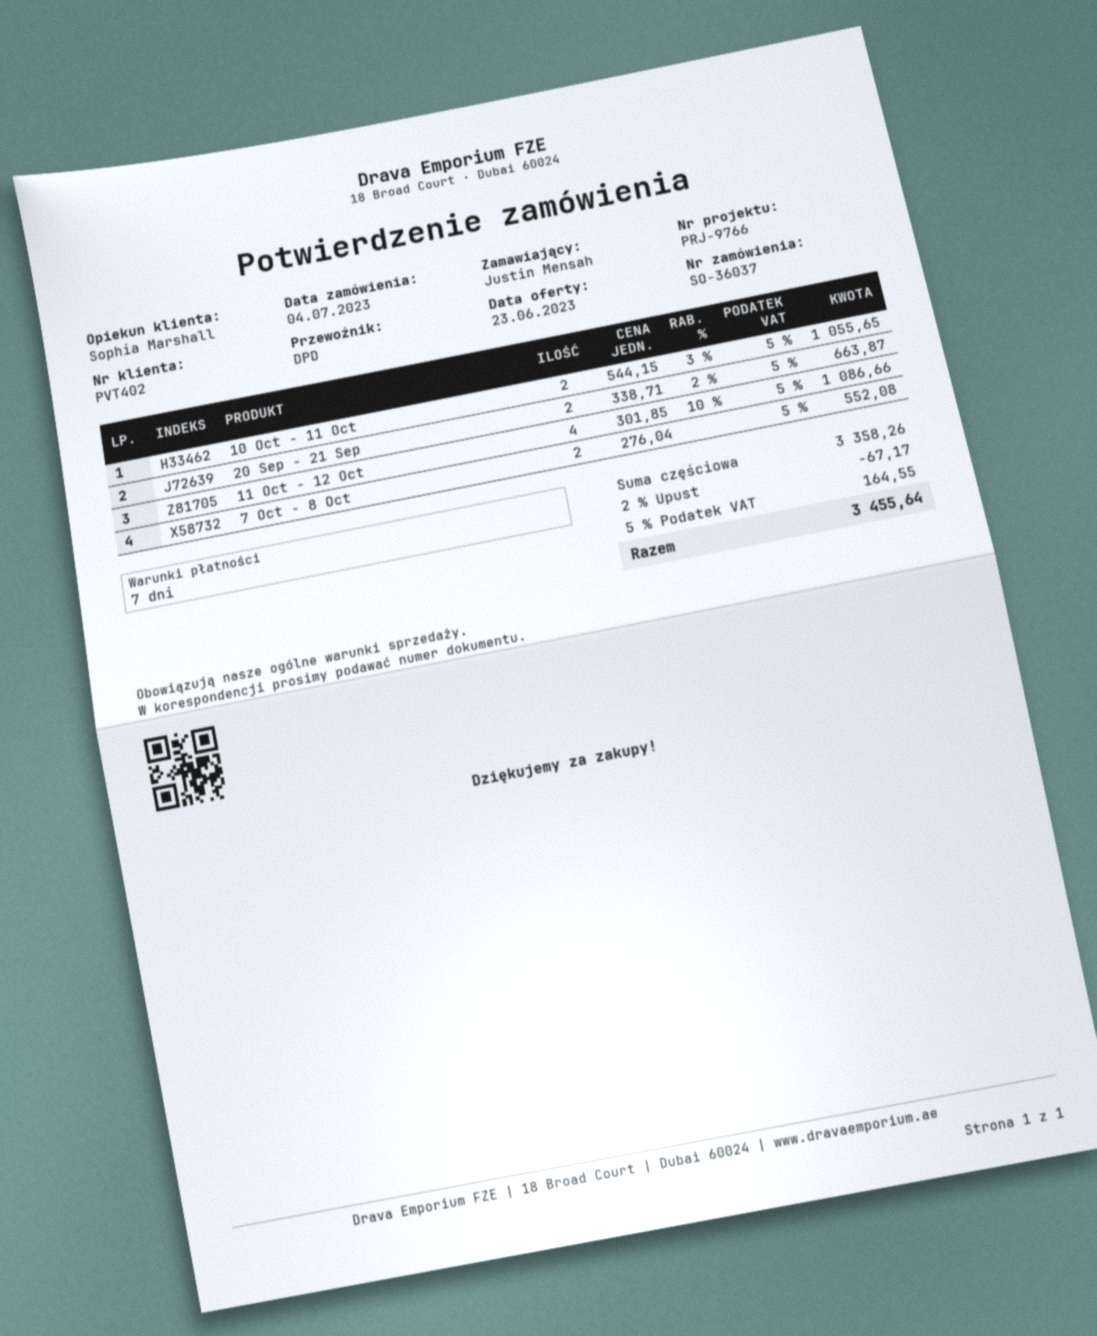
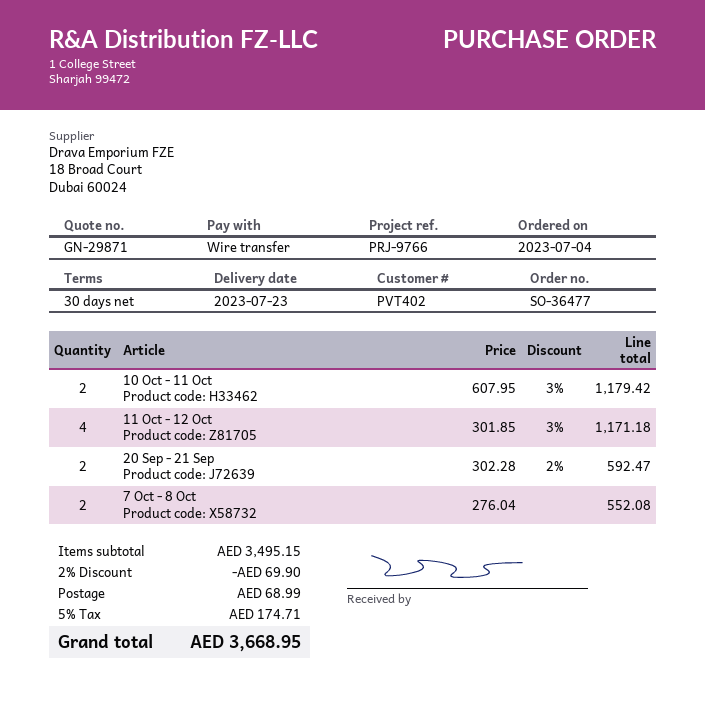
order number: SO-36037 -> SO-36477
payment terms: 7 days -> 30 days
10 Oct - 11 Oct: 2 x 544.15 - 3% = 1055.65 -> 2 x 607.95 - 3% = 1179.42
20 Sep - 21 Sep: 2 x 338.71 - 2% = 663.87 -> 2 x 302.28 - 2% = 592.47
11 Oct - 12 Oct: 4 x 301.85 - 10% = 1086.66 -> 4 x 301.85 - 3% = 1171.18
subtotal: 3358.26 -> 3495.15
discount: 2% = 67.17 -> 2% = 69.90
shipping: none -> 68.99
tax: 5% = 164.55 -> 5% = 174.71
total: 3455.64 -> 3668.95

